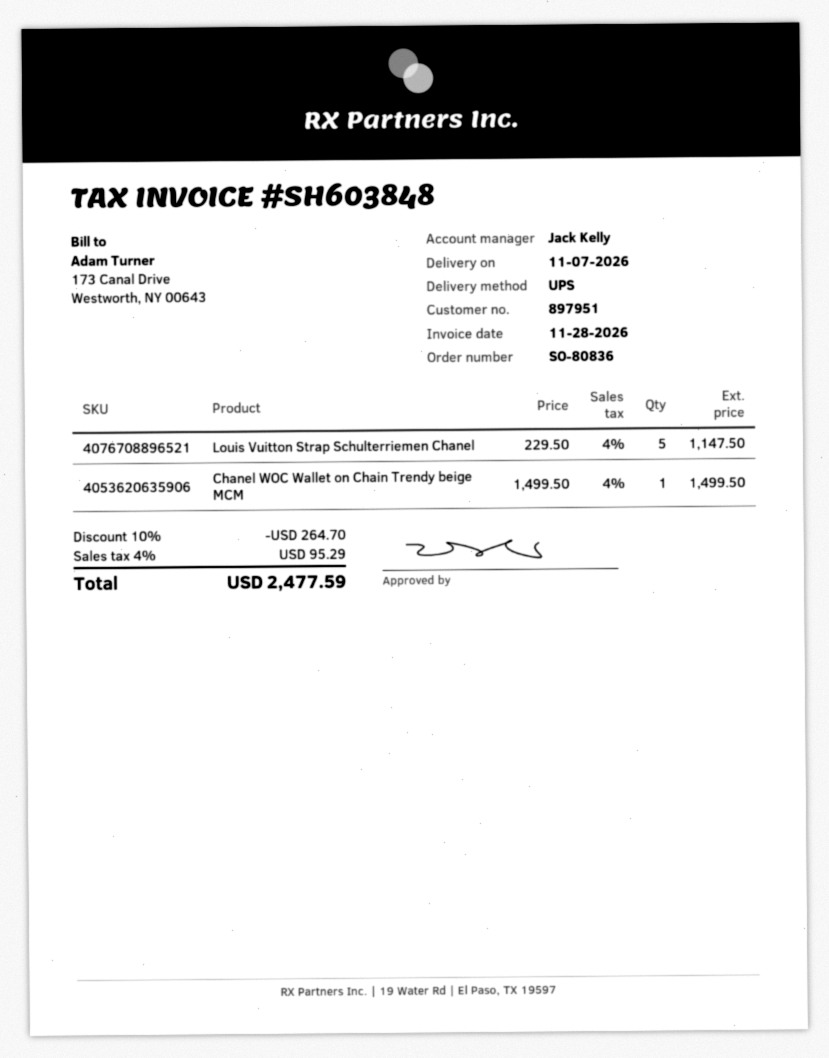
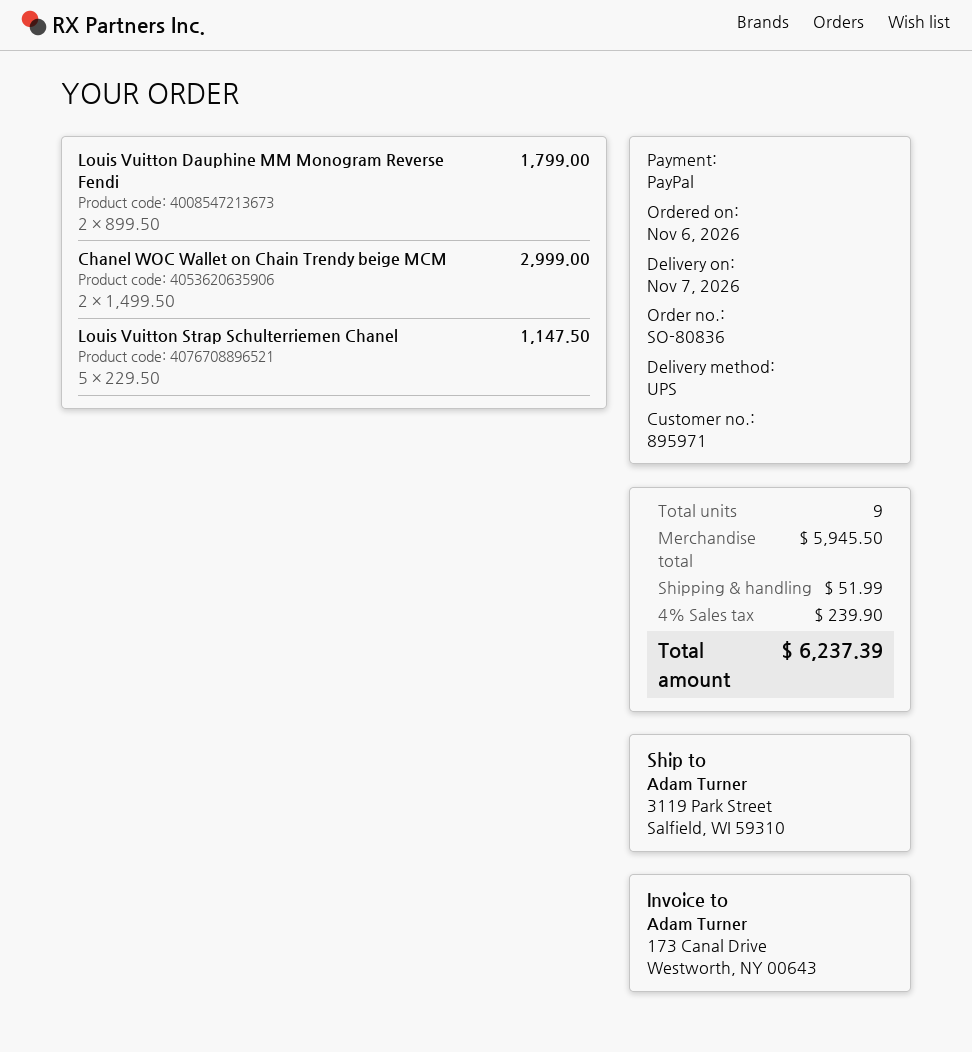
customer number: 897951 -> 895971
Chanel WOC Wallet on Chain Trendy beige MCM: 1 x 1499.50 = 1499.50 -> 2 x 1499.50 = 2999.00
Louis Vuitton Dauphine MM Monogram Reverse Fendi: none -> 2 x 899.50 = 1799.00
discount: 10% = 264.70 -> none
shipping: none -> 51.99
tax: 4% = 95.29 -> 4% = 239.90
total: 2477.59 -> 6237.39

